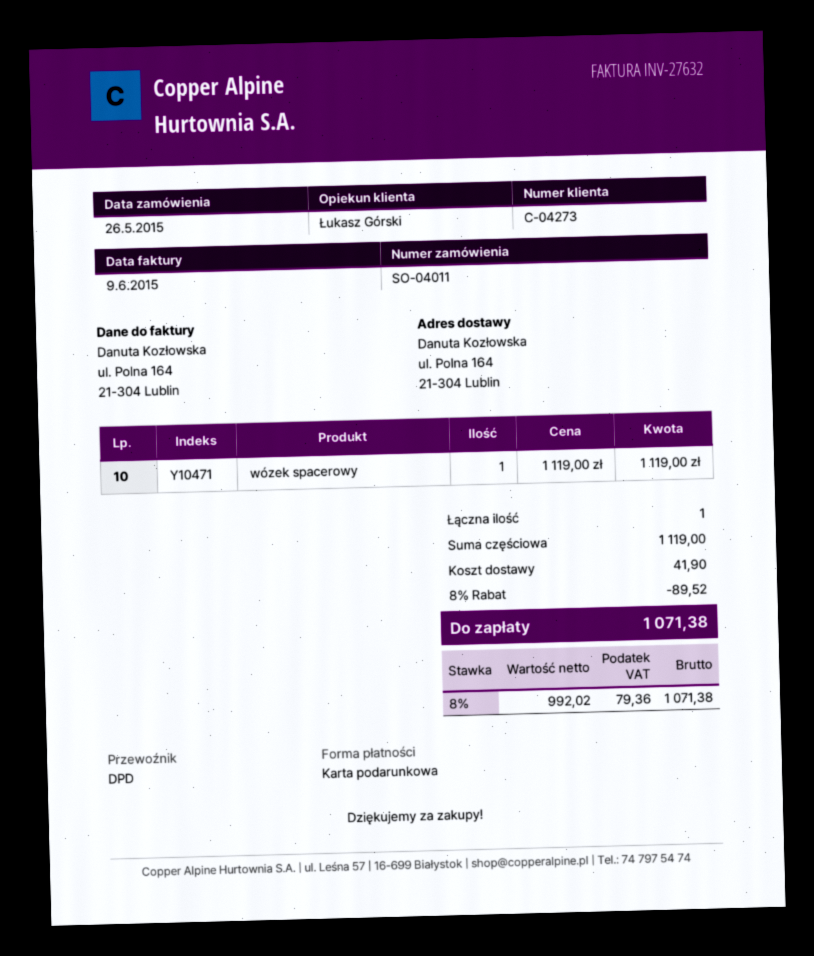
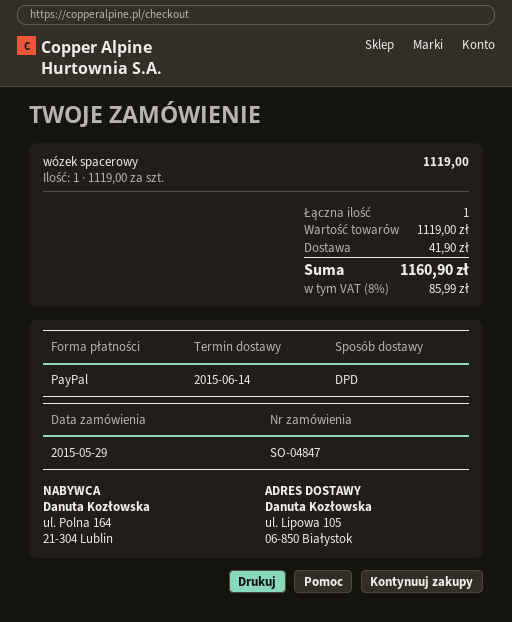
order number: SO-04011 -> SO-04847
order date: 2015-05-26 -> 2015-05-29
payment method: gift card -> PayPal
ship to: ul. Polna 164, 21-304 Lublin -> ul. Lipowa 105, 06-850 Białystok
discount: 8% = 89.52 -> none
tax: 8% = 79.36 -> 8% = 85.99
total: 1071.38 -> 1160.90

